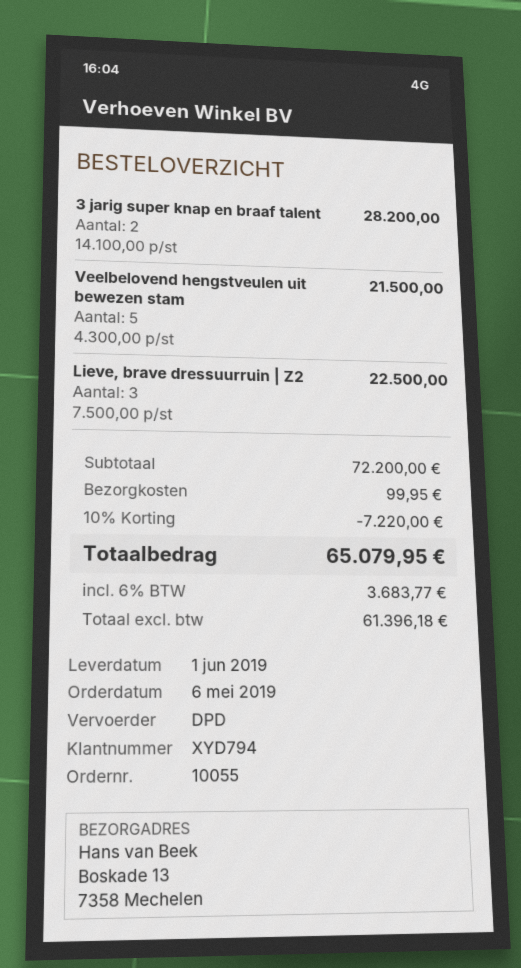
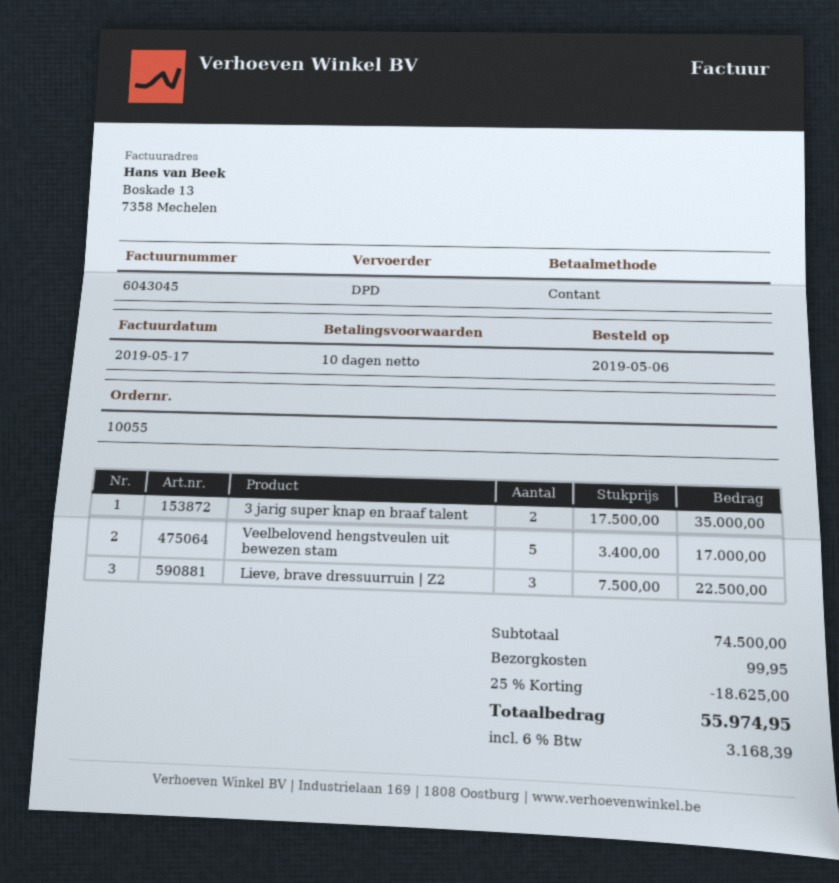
3 jarig super knap en braaf talent: 2 x 14100.00 = 28200.00 -> 2 x 17500.00 = 35000.00
Veelbelovend hengstveulen uit bewezen stam: 5 x 4300.00 = 21500.00 -> 5 x 3400.00 = 17000.00
subtotal: 72200.00 -> 74500.00
discount: 10% = 7220.00 -> 25% = 18625.00
tax: 6% = 3683.77 -> 6% = 3168.39
total: 65079.95 -> 55974.95

